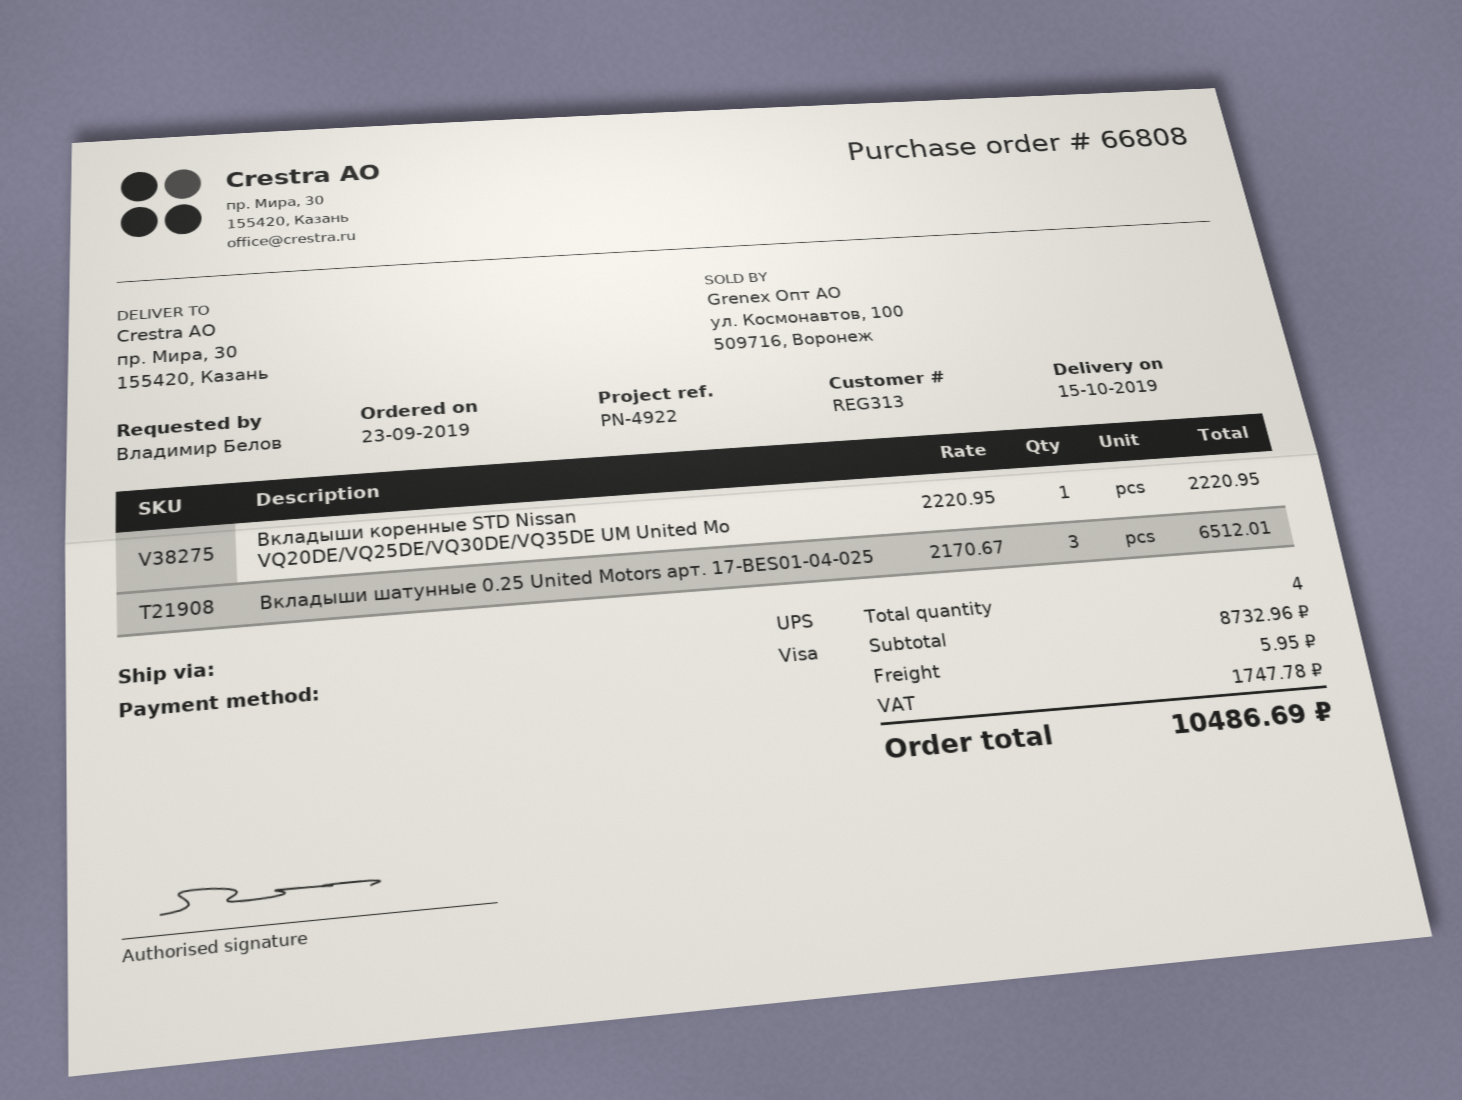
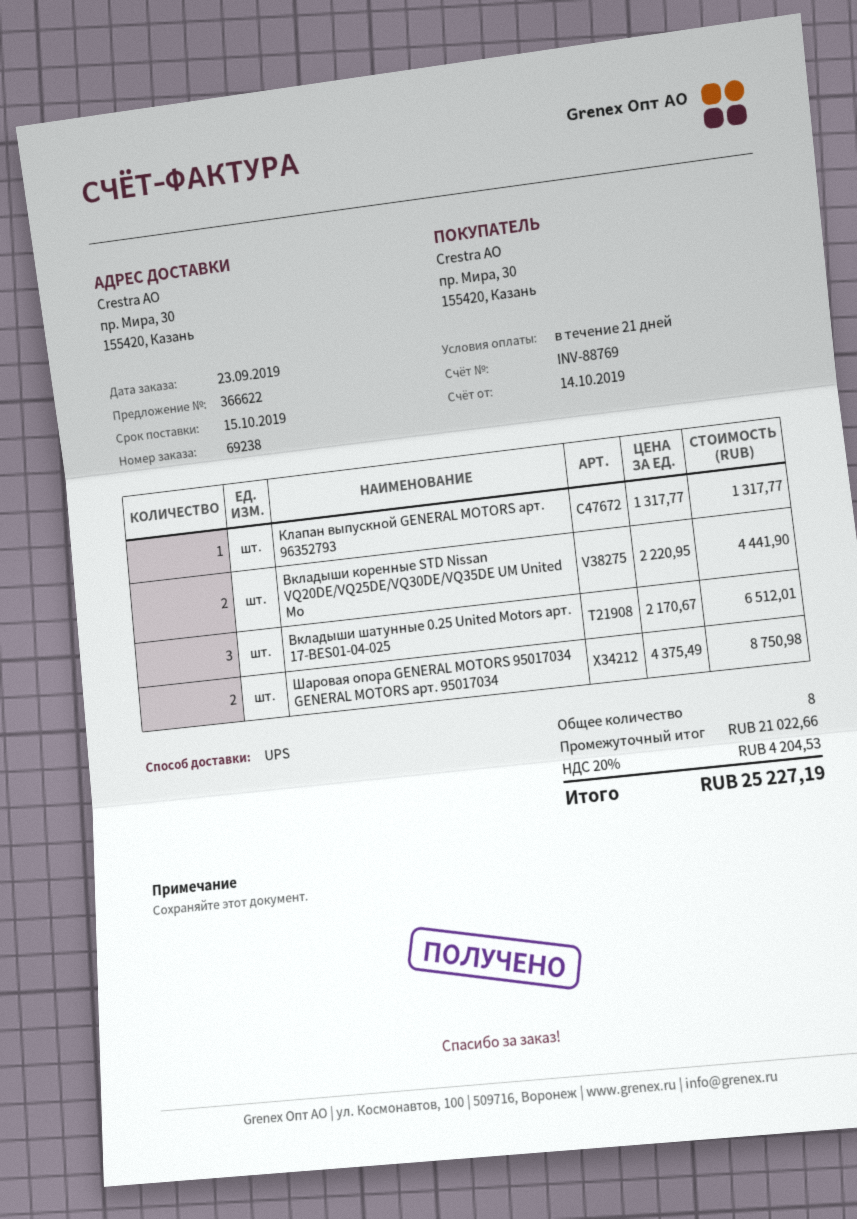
order number: 66808 -> 69238
Вкладыши коренные STD Nissan VQ20DE/VQ25DE/VQ30DE/VQ35DE UM United Mo: 1 x 2220.95 = 2220.95 -> 2 x 2220.95 = 4441.90
Клапан выпускной GENERAL MOTORS арт. 96352793: none -> 1 x 1317.77 = 1317.77
Шаровая опора GENERAL MOTORS 95017034 GENERAL MOTORS арт. 95017034: none -> 2 x 4375.49 = 8750.98
total quantity: 4 -> 8
subtotal: 8732.96 -> 21022.66
shipping: 5.95 -> none
tax: 1747.78 -> 4204.53
total: 10486.69 -> 25227.19

